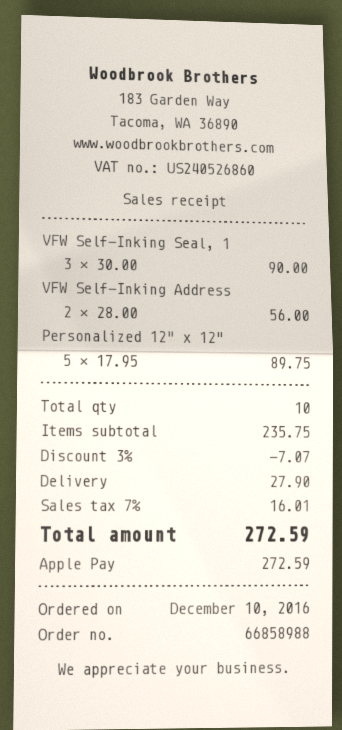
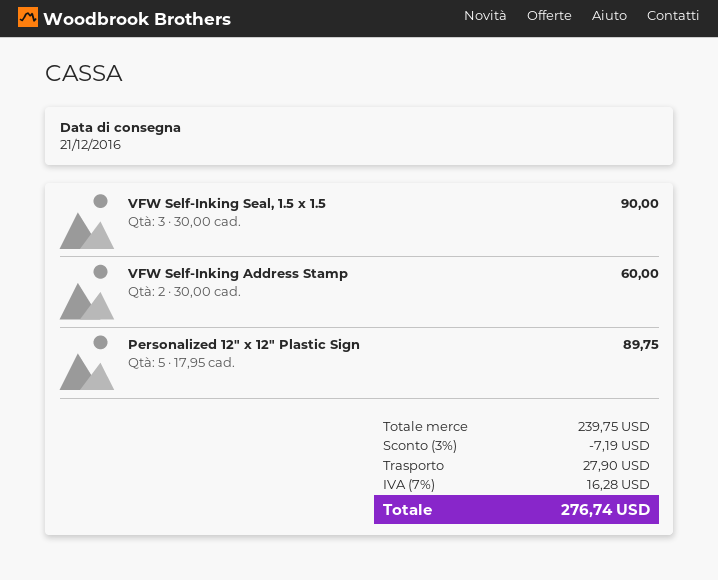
VFW Self-Inking Address: 2 x 28.00 = 56.00 -> 2 x 30.00 = 60.00
subtotal: 235.75 -> 239.75
discount: 3% = 7.07 -> 3% = 7.19
tax: 7% = 16.01 -> 7% = 16.28
total: 272.59 -> 276.74

